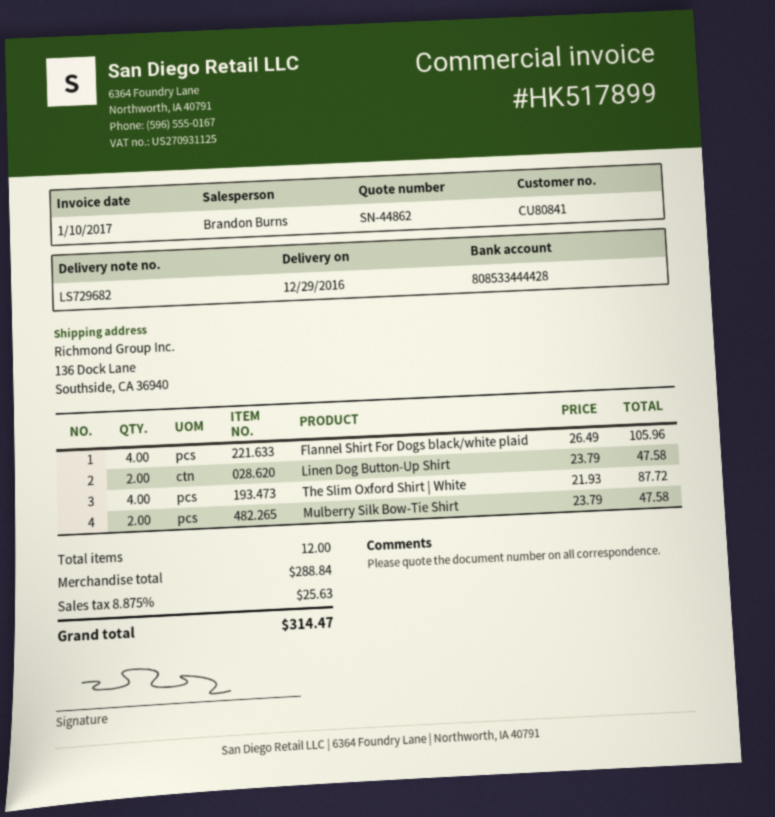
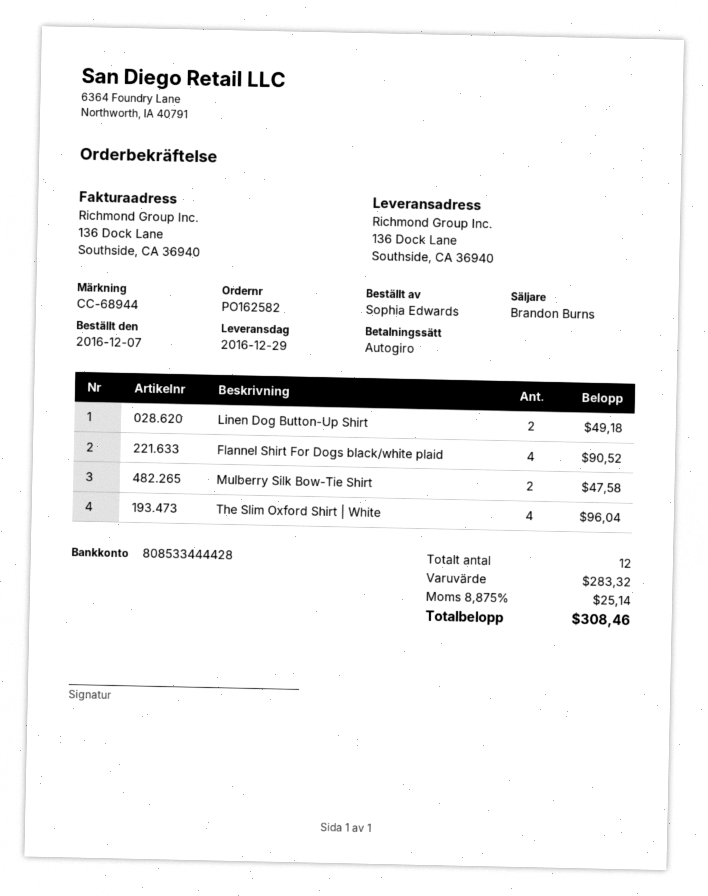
Flannel Shirt For Dogs black/white plaid: 4 for 105.96 -> 4 for 90.52
Linen Dog Button-Up Shirt: 2 for 47.58 -> 2 for 49.18
The Slim Oxford Shirt | White: 4 for 87.72 -> 4 for 96.04
subtotal: 288.84 -> 283.32
tax: 8.875% = 25.63 -> 8.875% = 25.14
total: 314.47 -> 308.46

